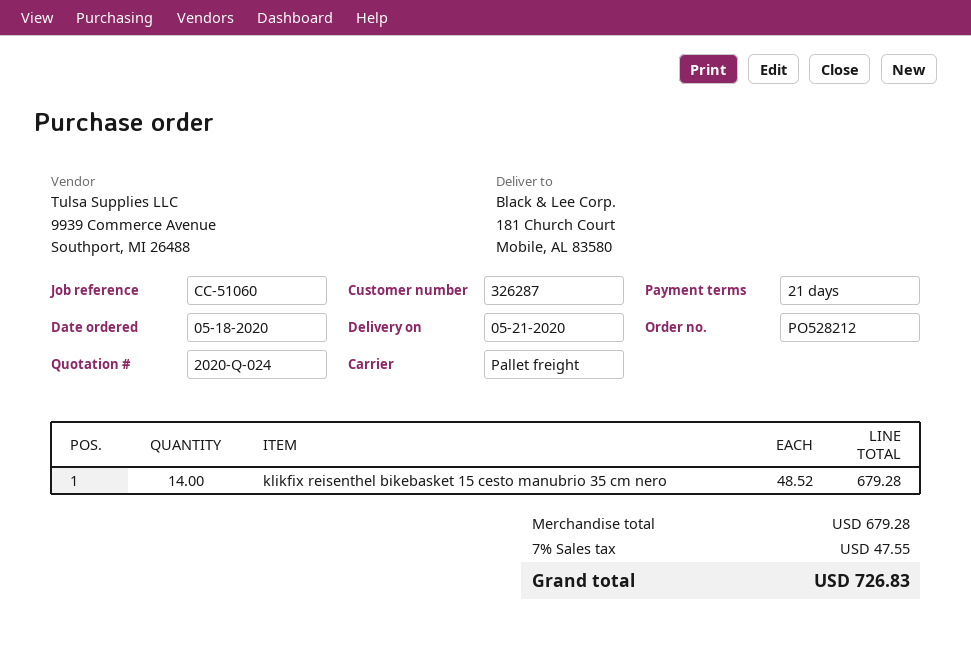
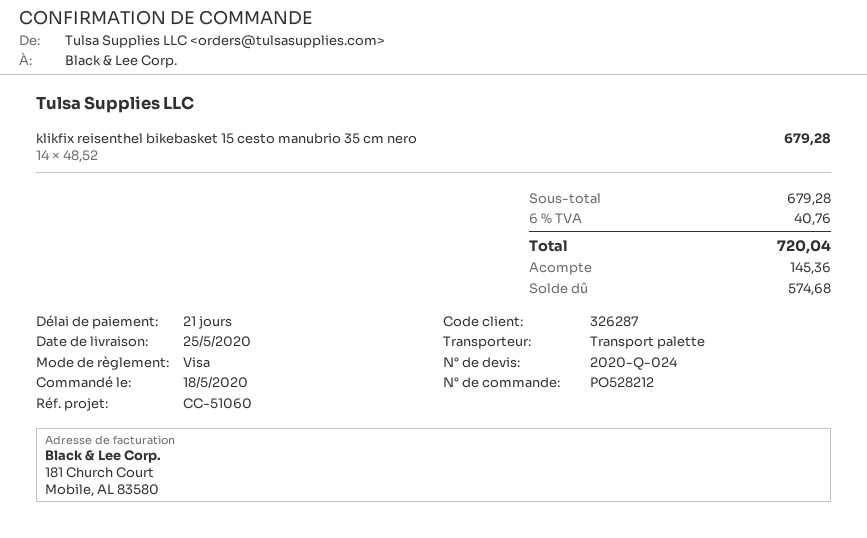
delivery date: 2020-05-21 -> 2020-05-25
tax: 7% = 47.55 -> 6% = 40.76
total: 726.83 -> 720.04

